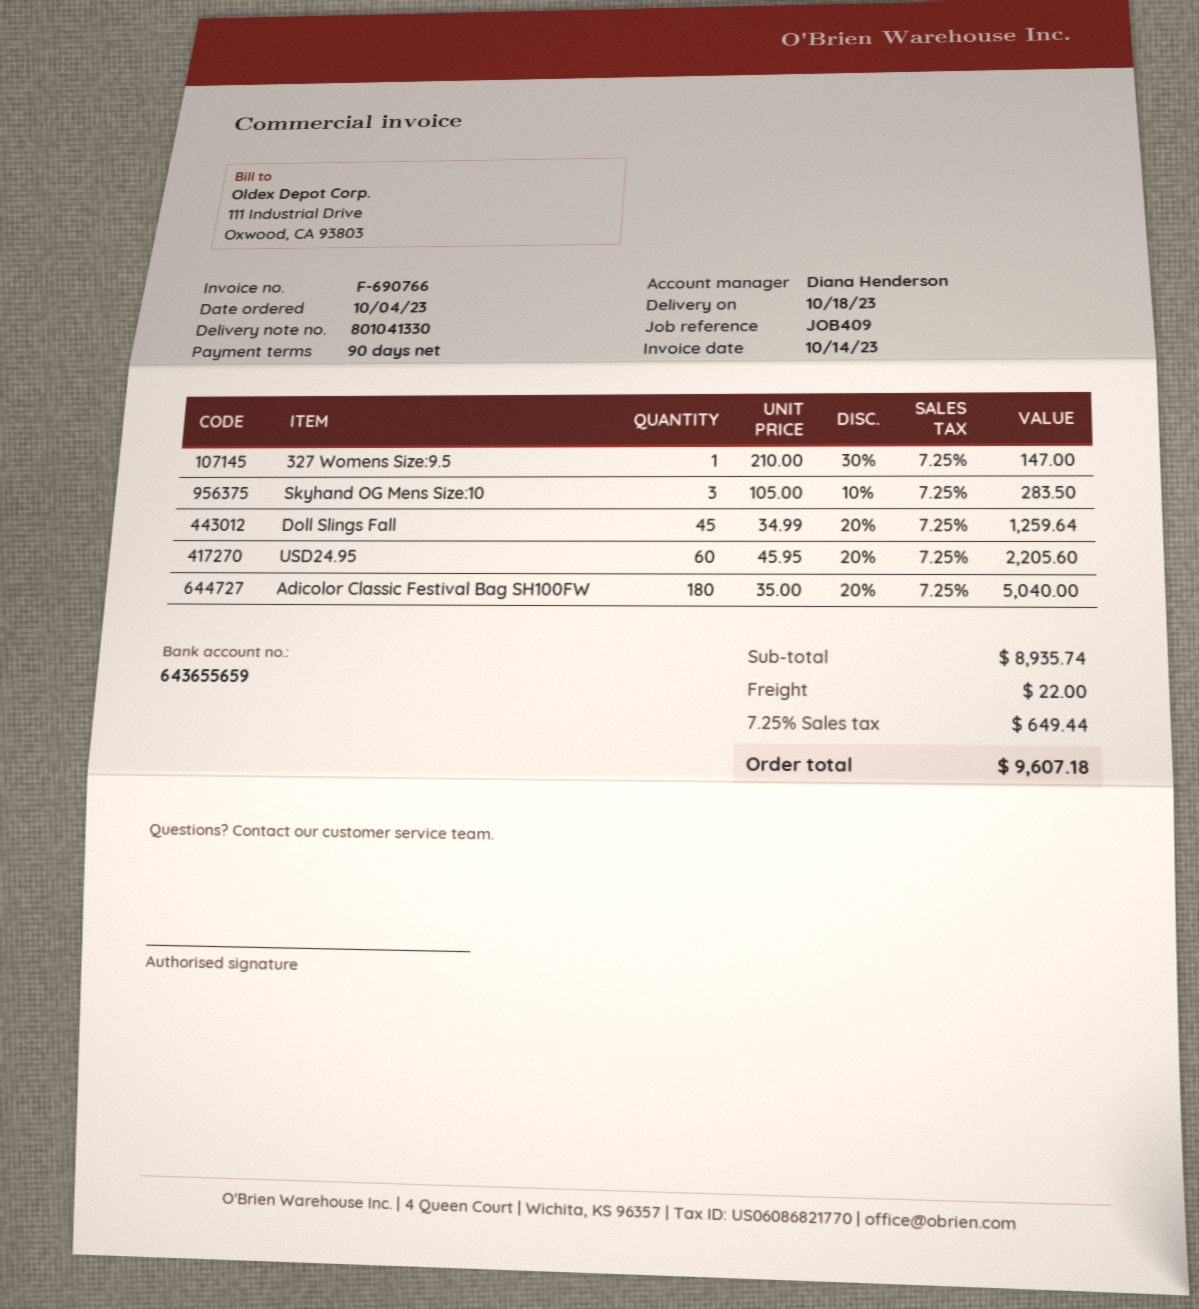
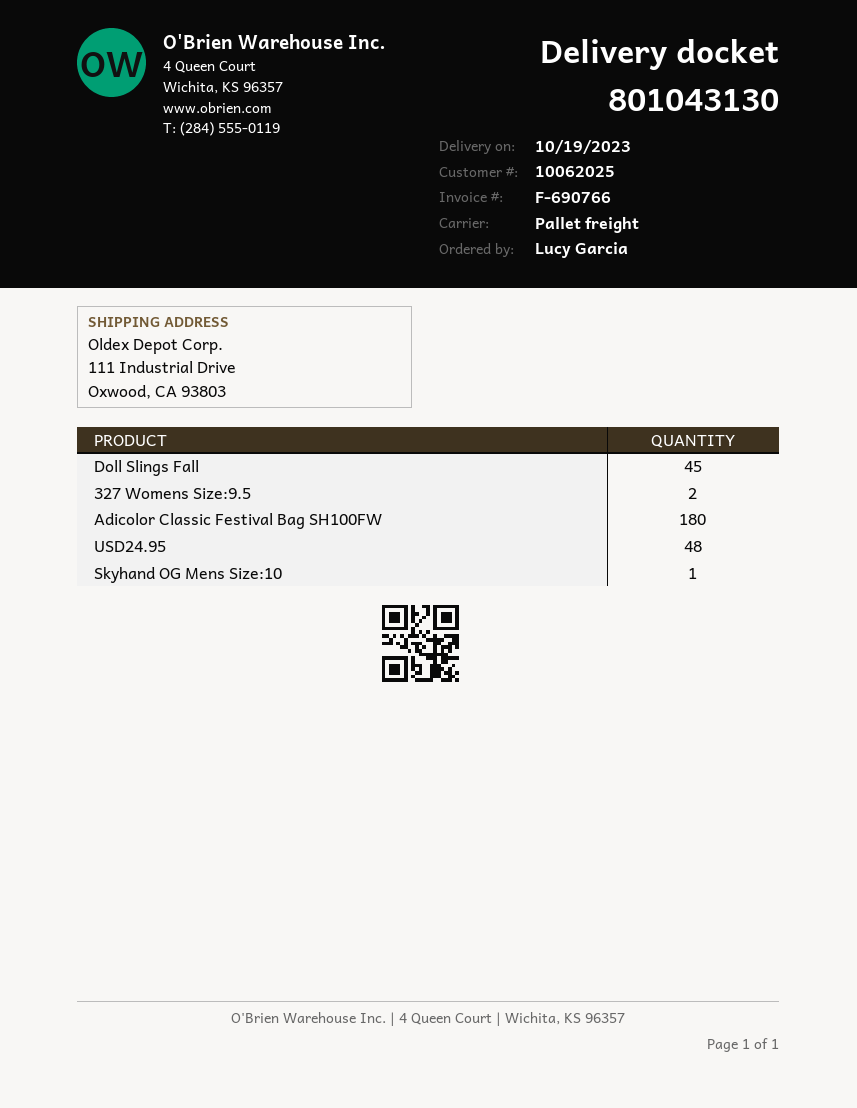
delivery note number: 801041330 -> 801043130
delivery date: 2023-10-18 -> 2023-10-19
327 Womens Size:9.5: 1 -> 2
Skyhand OG Mens Size:10: 3 -> 1
USD24.95: 60 -> 48

